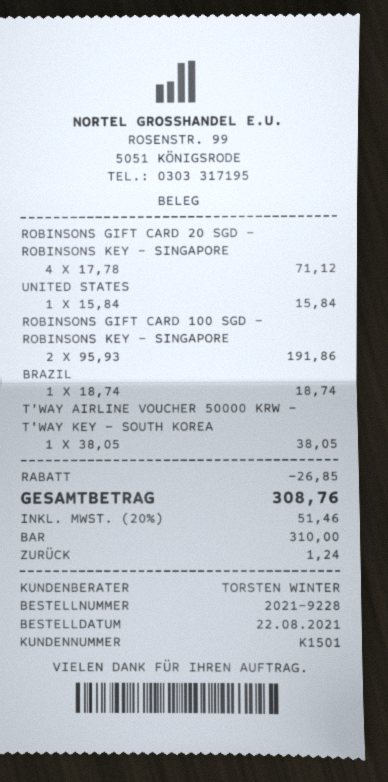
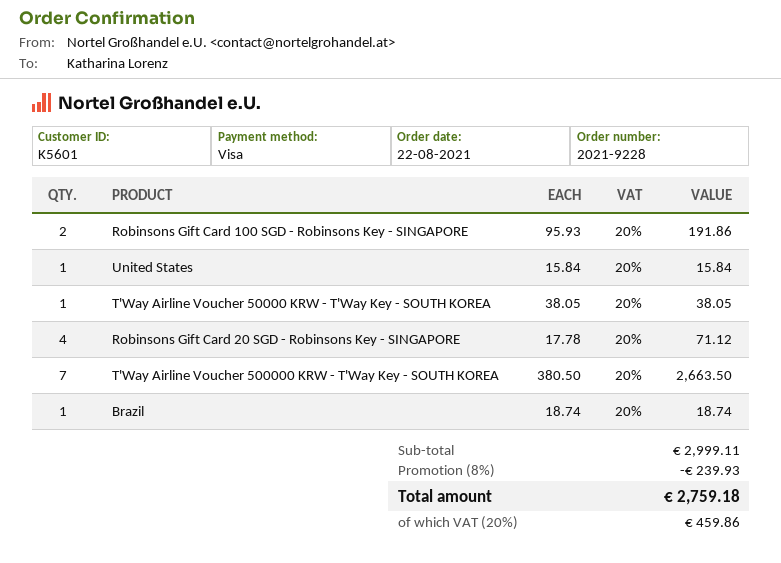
customer number: K1501 -> K5601
payment method: cash -> Visa
T'Way Airline Voucher 500000 KRW - T'Way Key - SOUTH KOREA: none -> 7 x 380.50 = 2663.50
discount: 26.85 -> 239.93
tax: 20% = 51.46 -> 20% = 459.86
total: 308.76 -> 2759.18

